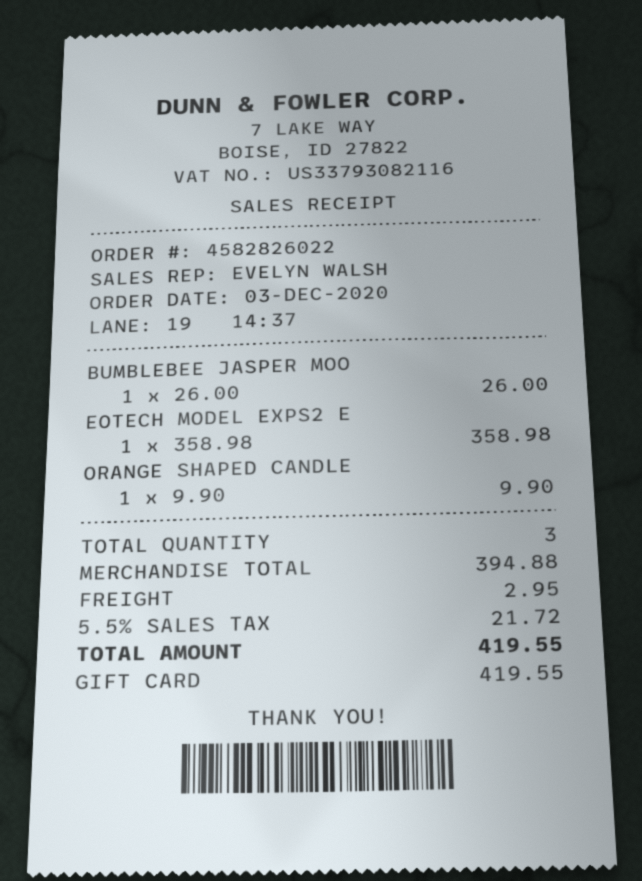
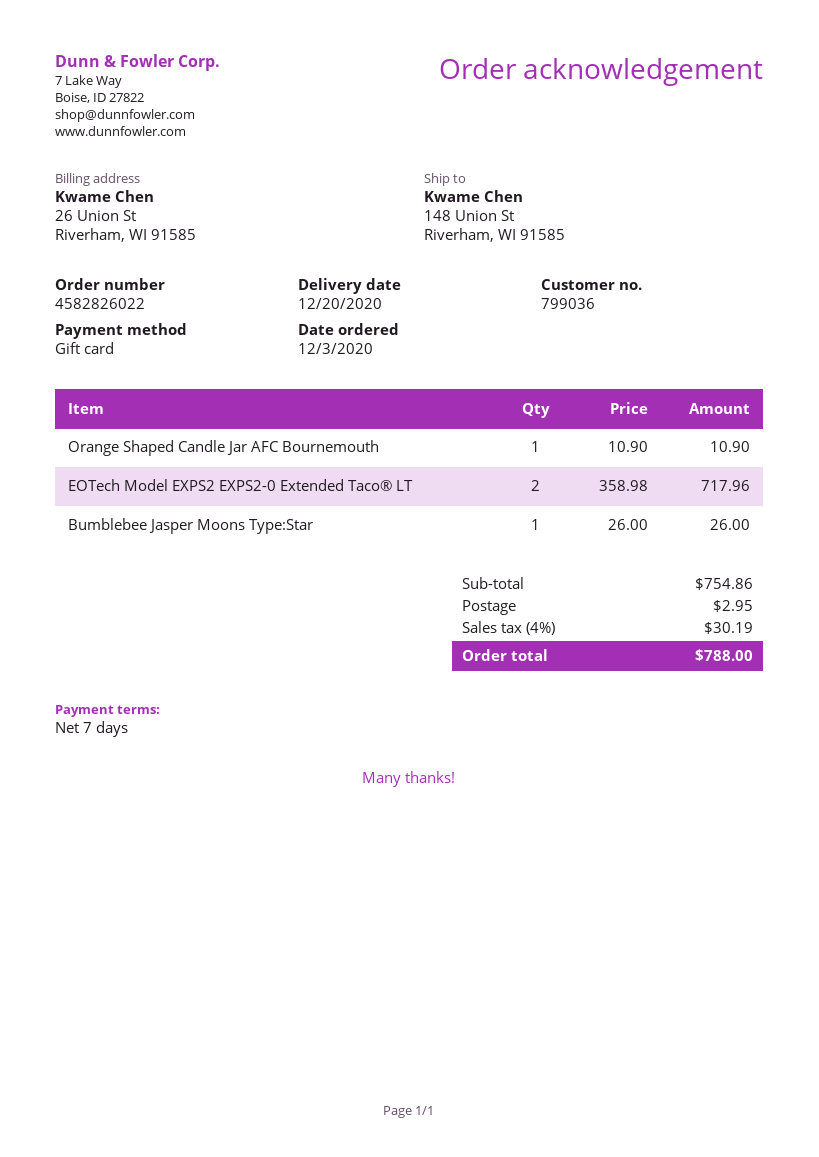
EOTECH MODEL EXPS2 E: 1 x 358.98 = 358.98 -> 2 x 358.98 = 717.96
ORANGE SHAPED CANDLE: 1 x 9.90 = 9.90 -> 1 x 10.90 = 10.90
subtotal: 394.88 -> 754.86
tax: 5.5% = 21.72 -> 4% = 30.19
total: 419.55 -> 788.00

